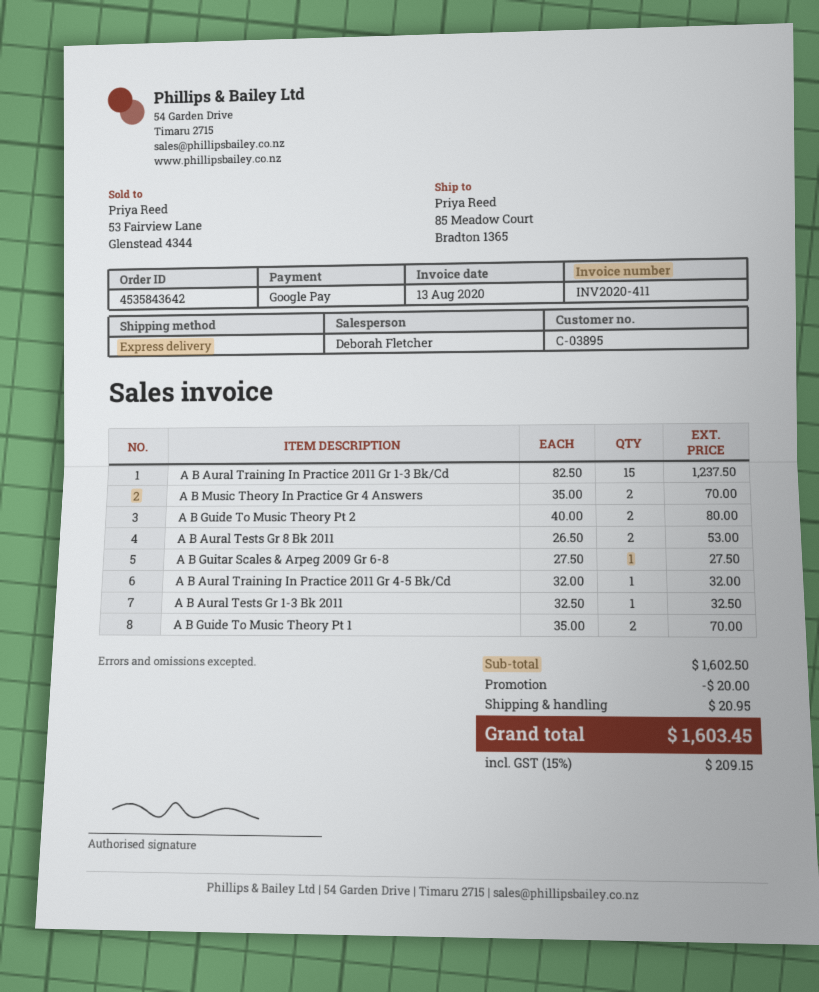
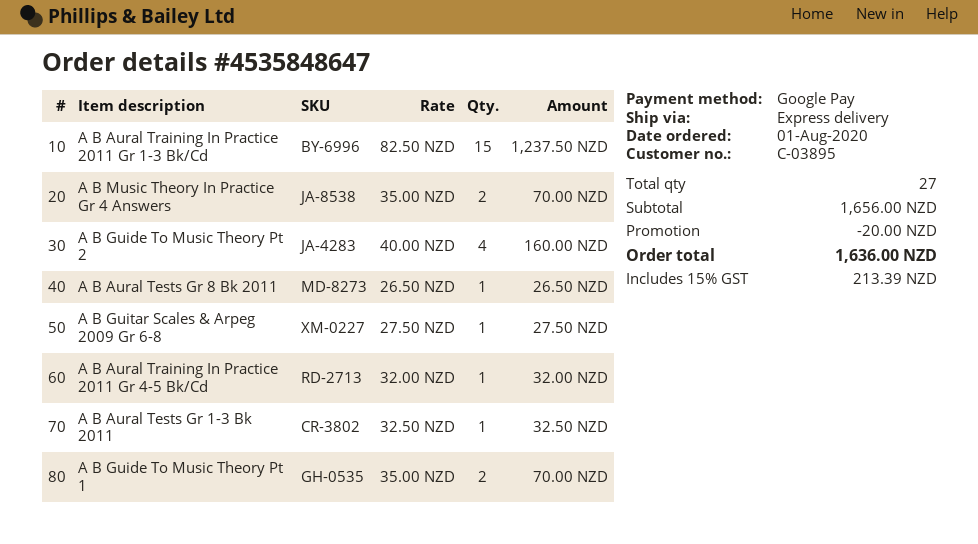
order number: 4535843642 -> 4535848647
A B Guide To Music Theory Pt 2: 2 x 40.00 = 80.00 -> 4 x 40.00 = 160.00
A B Aural Tests Gr 8 Bk 2011: 2 x 26.50 = 53.00 -> 1 x 26.50 = 26.50
subtotal: 1602.50 -> 1656.00
shipping: 20.95 -> none
tax: 15% = 209.15 -> 15% = 213.39
total: 1603.45 -> 1636.00

